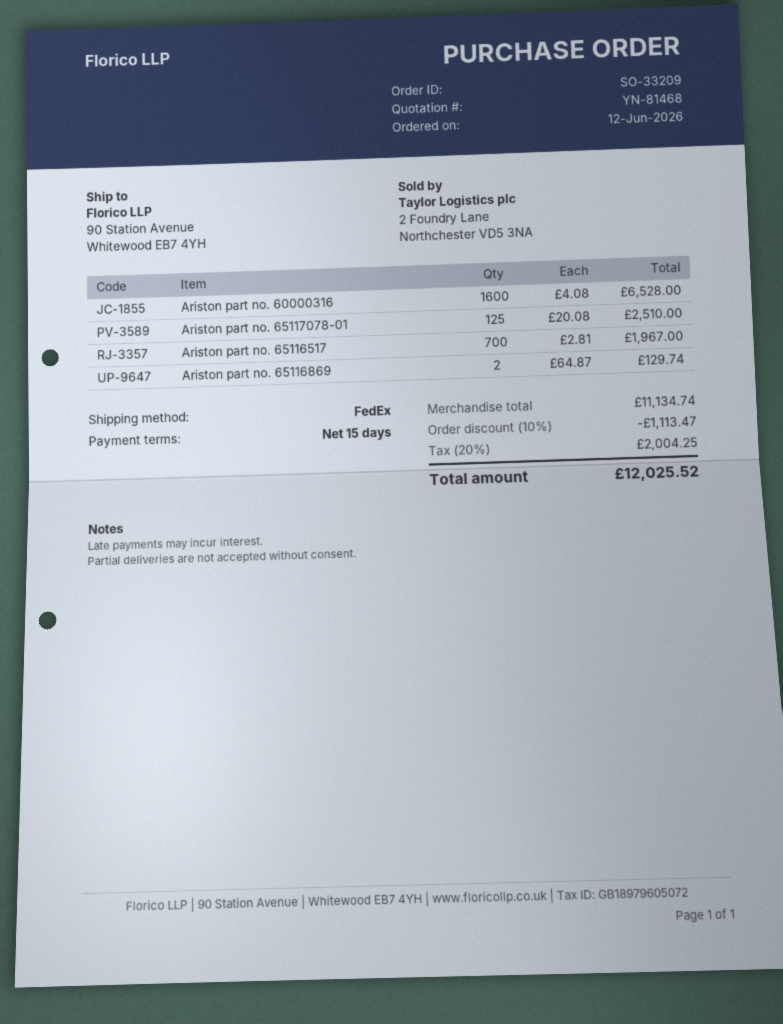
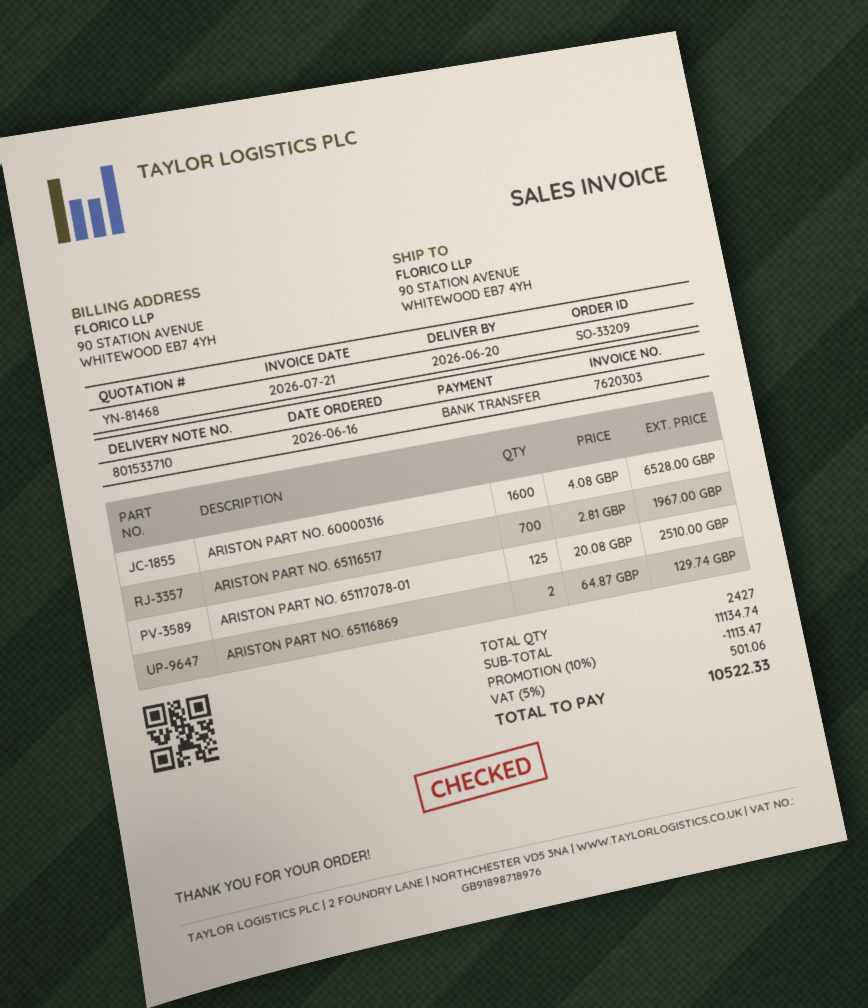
order date: 2026-06-12 -> 2026-06-16
tax: 20% = 2004.25 -> 5% = 501.06
total: 12025.52 -> 10522.33

